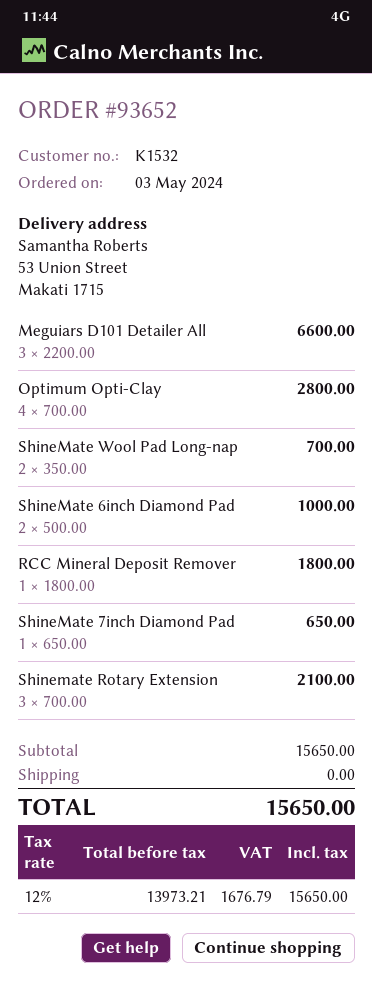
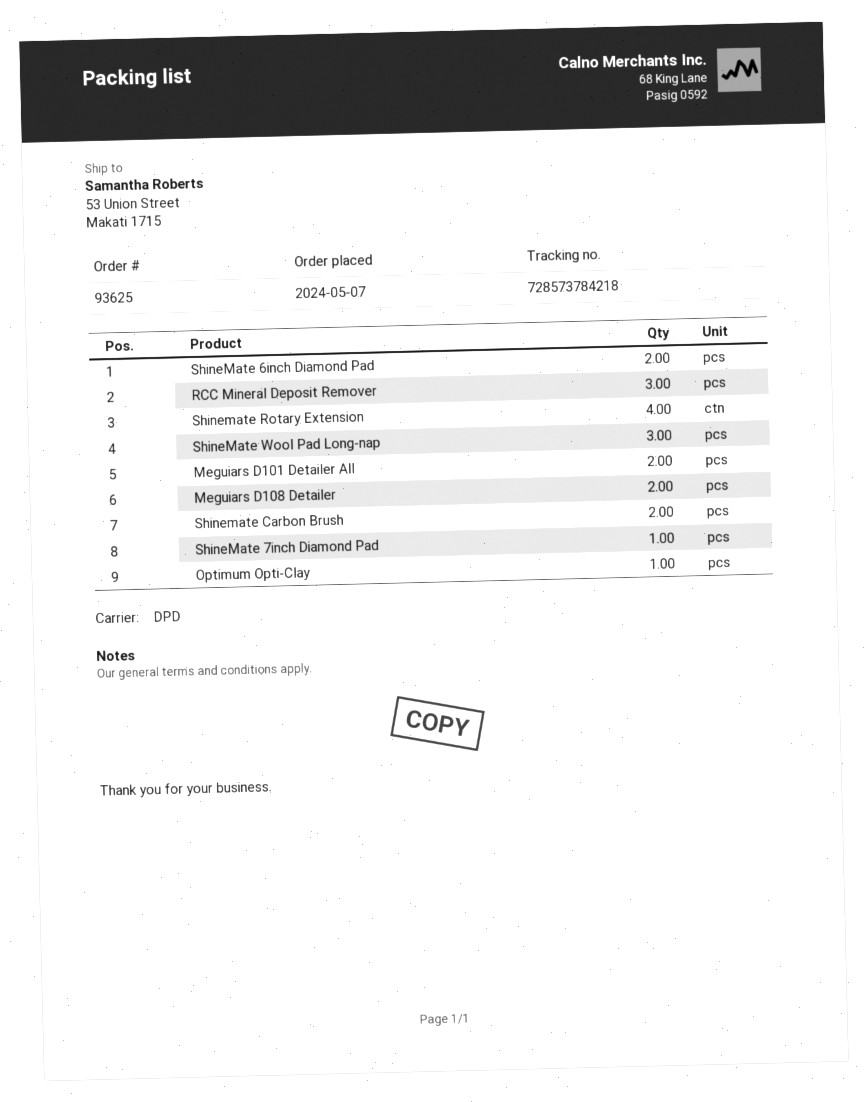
order number: 93652 -> 93625
order date: 2024-05-03 -> 2024-05-07
Meguiars D101 Detailer All: 3 -> 2
Optimum Opti-Clay: 4 -> 1
ShineMate Wool Pad Long-nap: 2 -> 3
RCC Mineral Deposit Remover: 1 -> 3
Shinemate Rotary Extension: 3 -> 4
Meguiars D108 Detailer: none -> 2
Shinemate Carbon Brush: none -> 2

